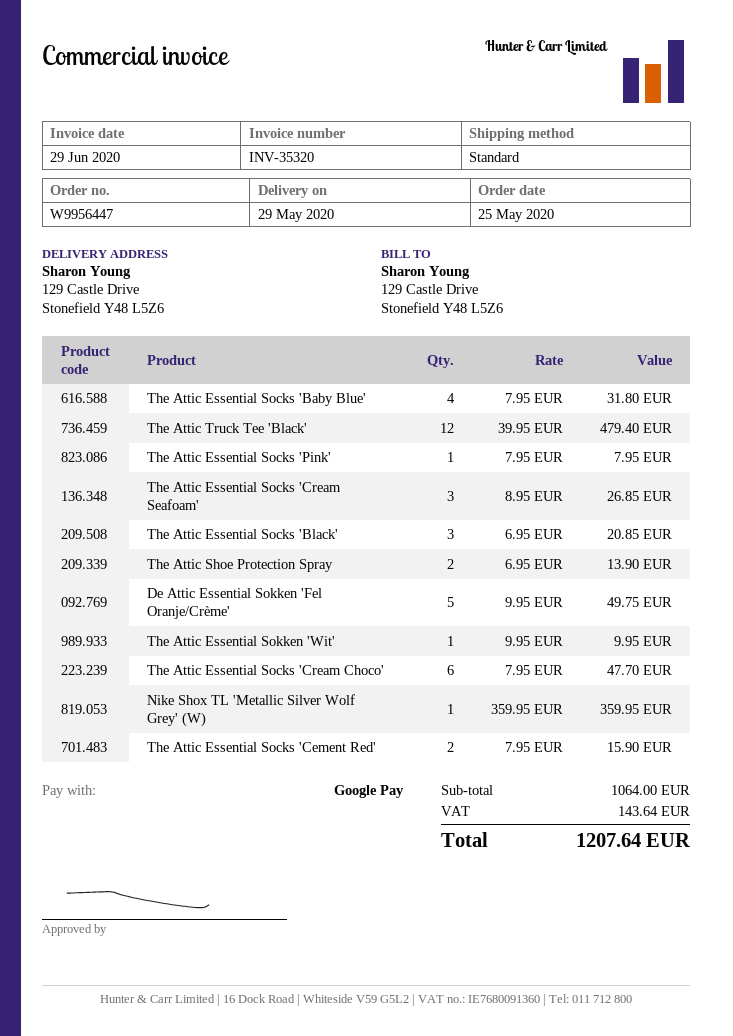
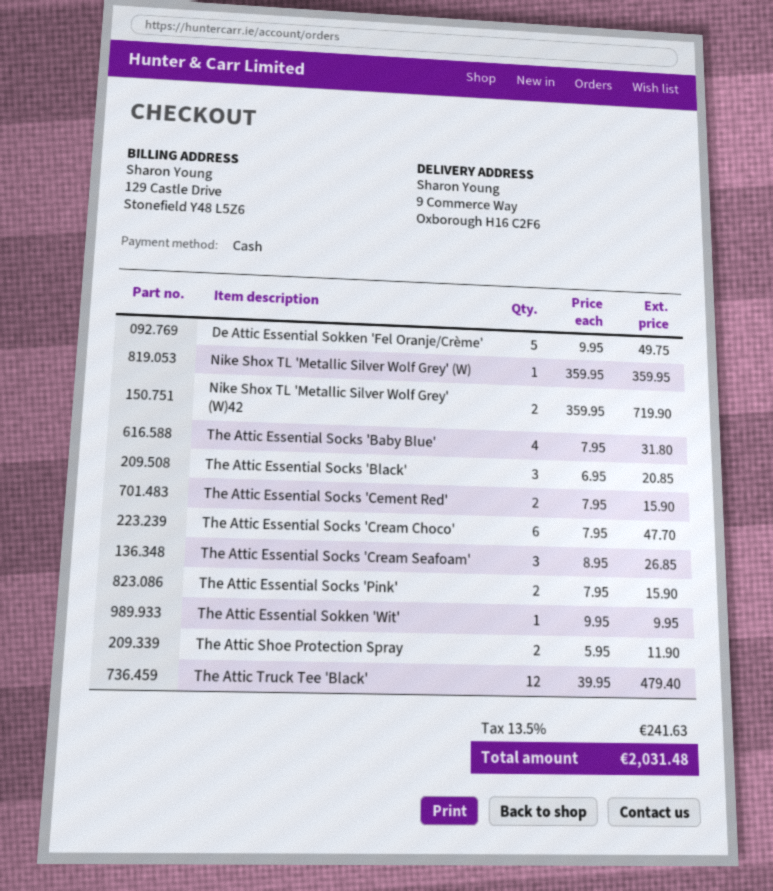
payment method: Google Pay -> cash
ship to: 129 Castle Drive, Stonefield Y48 L5Z6 -> 9 Commerce Way, Oxborough H16 C2F6
The Attic Essential Socks 'Pink': 1 x 7.95 = 7.95 -> 2 x 7.95 = 15.90
The Attic Shoe Protection Spray: 2 x 6.95 = 13.90 -> 2 x 5.95 = 11.90
Nike Shox TL 'Metallic Silver Wolf Grey' (W)42: none -> 2 x 359.95 = 719.90
tax: 143.64 -> 241.63
total: 1207.64 -> 2031.48

